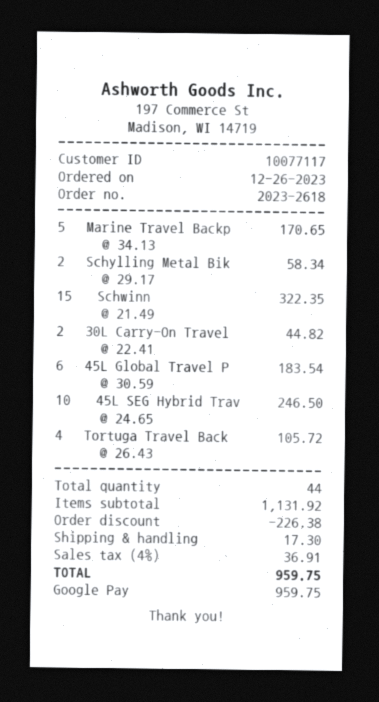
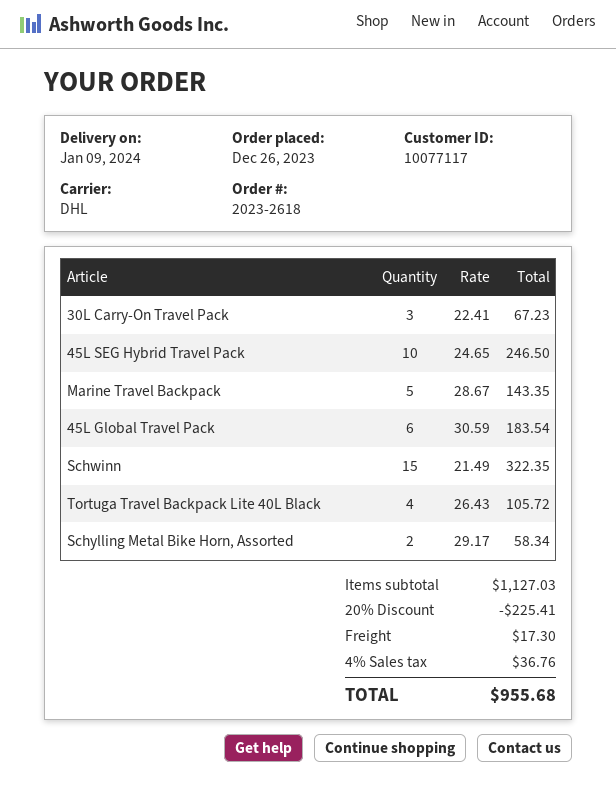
Marine Travel Backp: 5 x 34.13 = 170.65 -> 5 x 28.67 = 143.35
30L Carry-On Travel: 2 x 22.41 = 44.82 -> 3 x 22.41 = 67.23
subtotal: 1131.92 -> 1127.03
discount: 226.38 -> 225.41
tax: 4% = 36.91 -> 4% = 36.76
total: 959.75 -> 955.68

